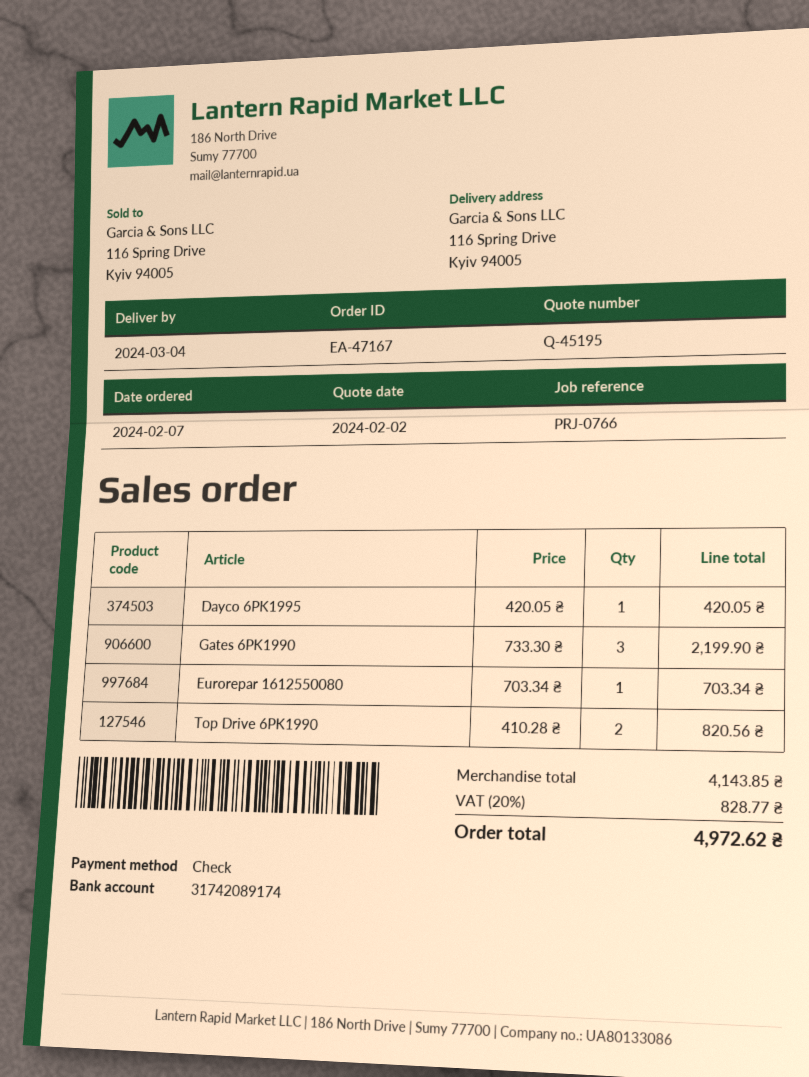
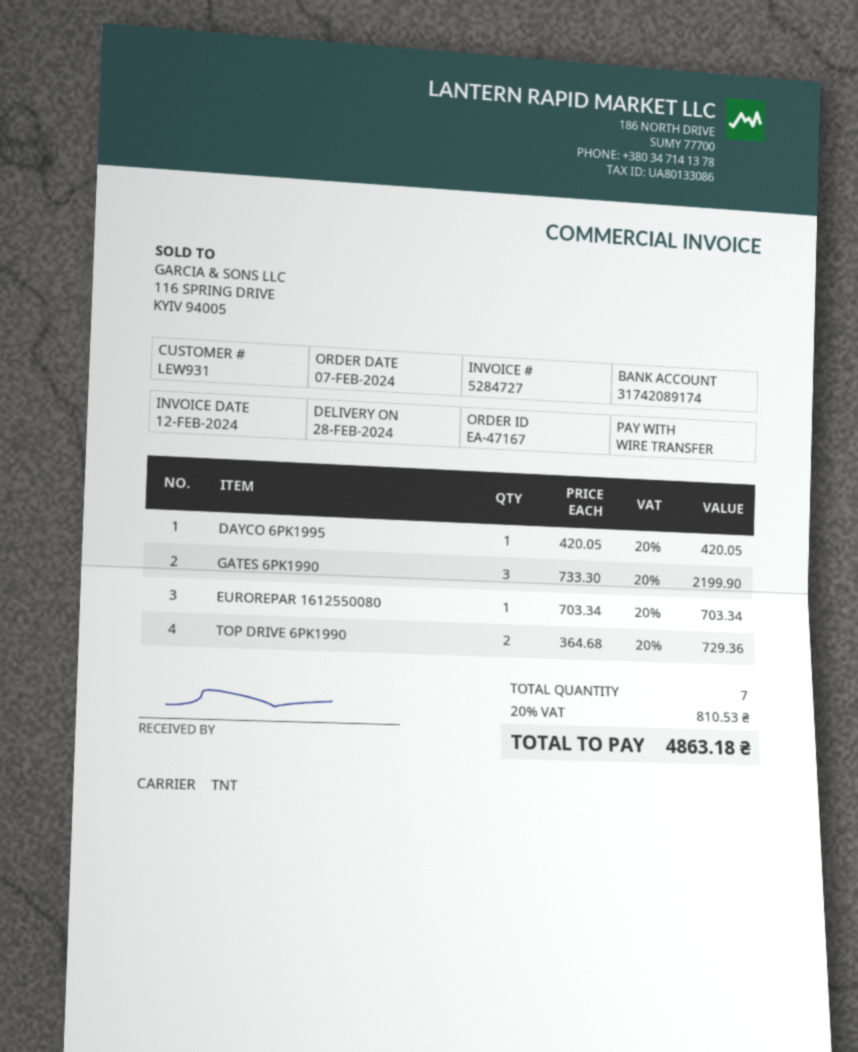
delivery date: 2024-03-04 -> 2024-02-28
payment method: cheque -> bank transfer
Top Drive 6PK1990: 2 x 410.28 = 820.56 -> 2 x 364.68 = 729.36
tax: 20% = 828.77 -> 20% = 810.53
total: 4972.62 -> 4863.18

